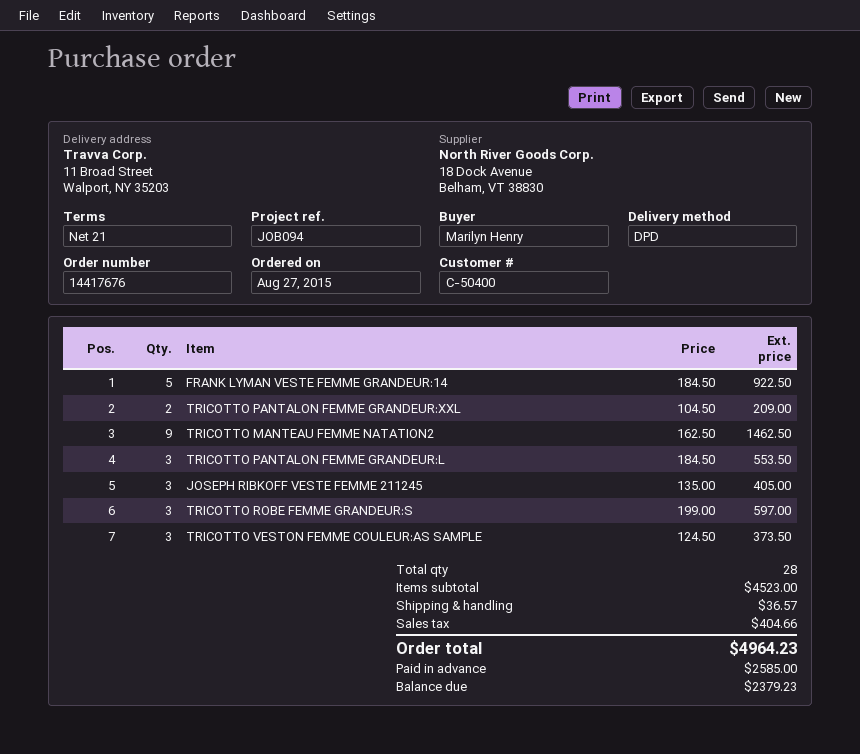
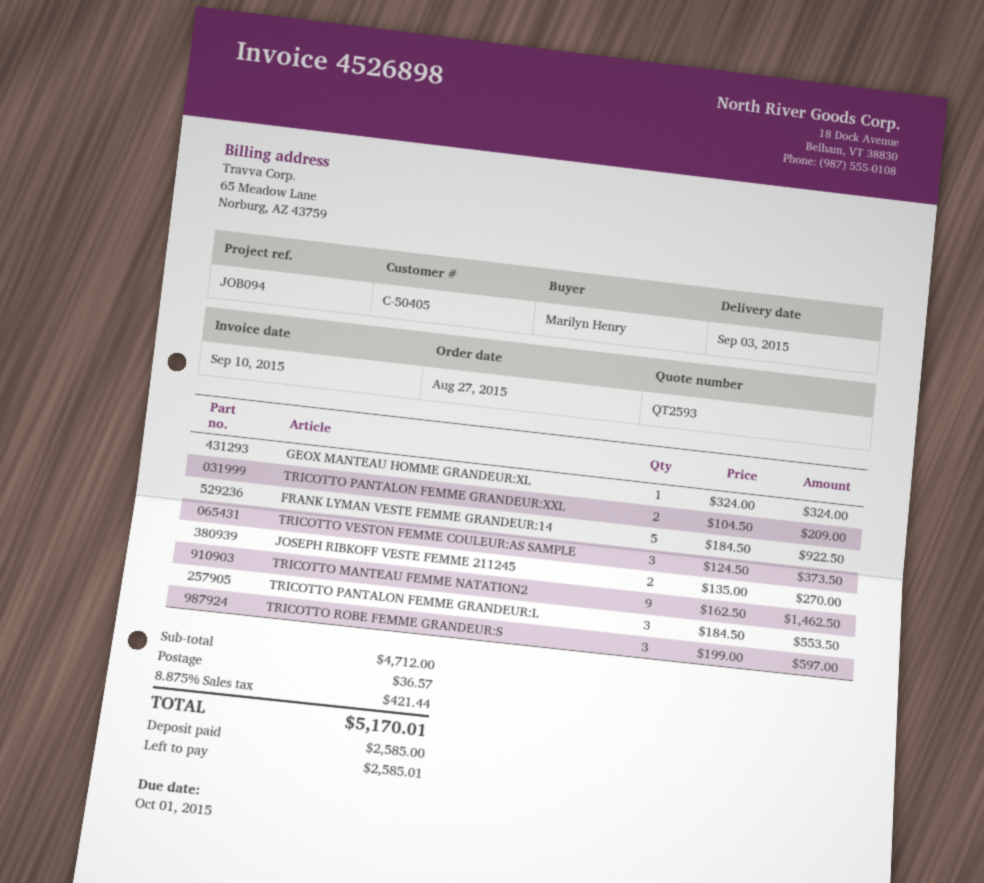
customer number: C-50400 -> C-50405
JOSEPH RIBKOFF VESTE FEMME 211245: 3 x 135.00 = 405.00 -> 2 x 135.00 = 270.00
GEOX MANTEAU HOMME GRANDEUR:XL: none -> 1 x 324.00 = 324.00
subtotal: 4523.00 -> 4712.00
tax: 404.66 -> 421.44
total: 4964.23 -> 5170.01
balance: 2379.23 -> 2585.01

